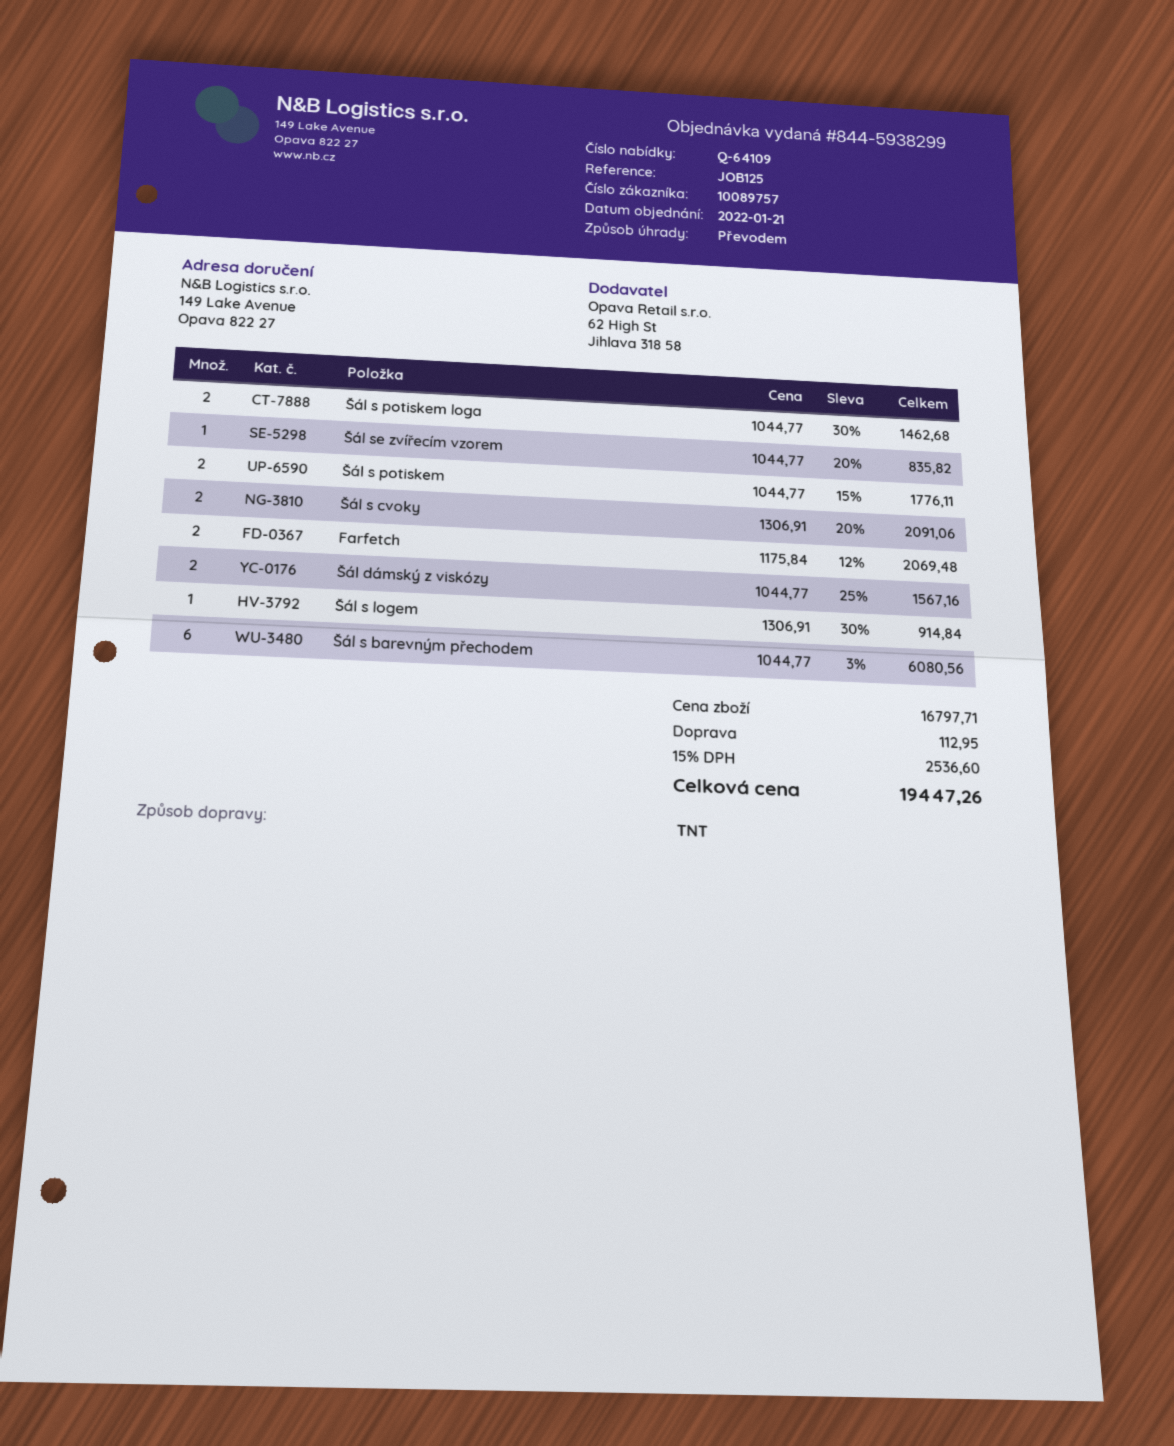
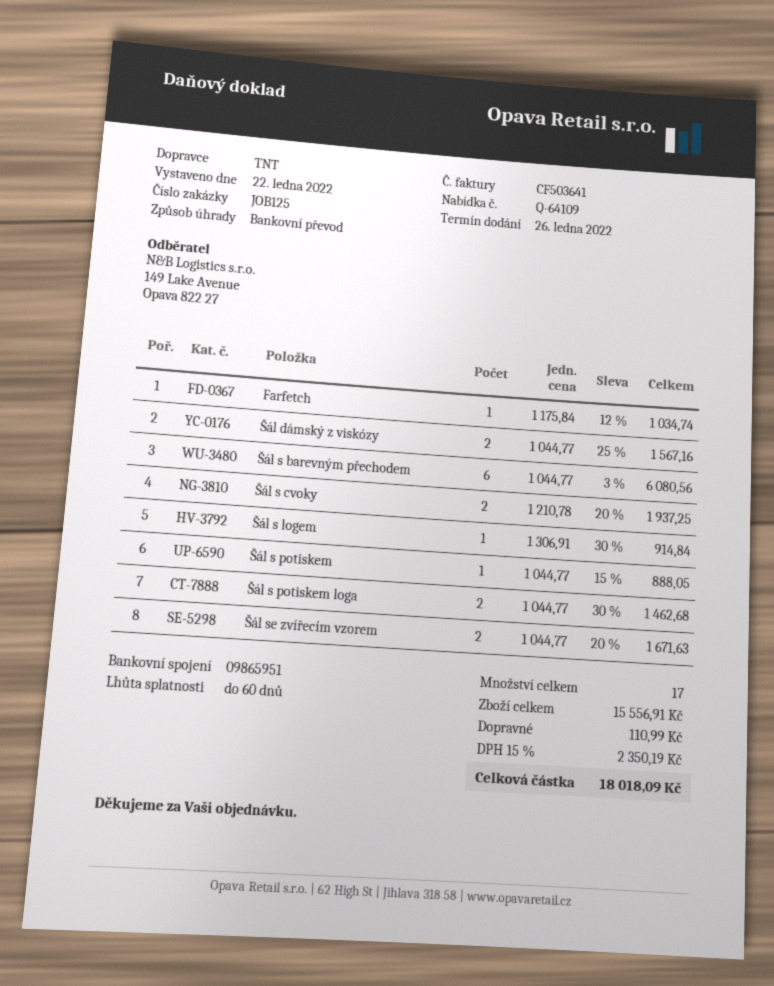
Šál se zvířecím vzorem: 1 x 1044.77 - 20% = 835.82 -> 2 x 1044.77 - 20% = 1671.63
Šál s potiskem: 2 x 1044.77 - 15% = 1776.11 -> 1 x 1044.77 - 15% = 888.05
Šál s cvoky: 2 x 1306.91 - 20% = 2091.06 -> 2 x 1210.78 - 20% = 1937.25
Farfetch: 2 x 1175.84 - 12% = 2069.48 -> 1 x 1175.84 - 12% = 1034.74
subtotal: 16797.71 -> 15556.91
shipping: 112.95 -> 110.99
tax: 15% = 2536.60 -> 15% = 2350.19
total: 19447.26 -> 18018.09

